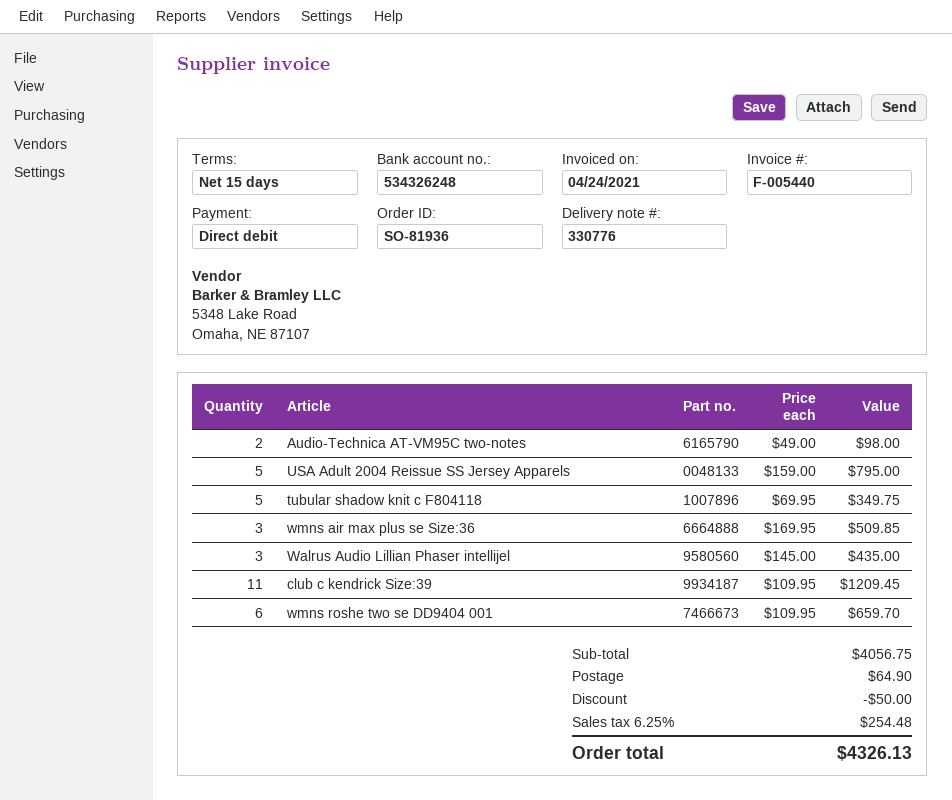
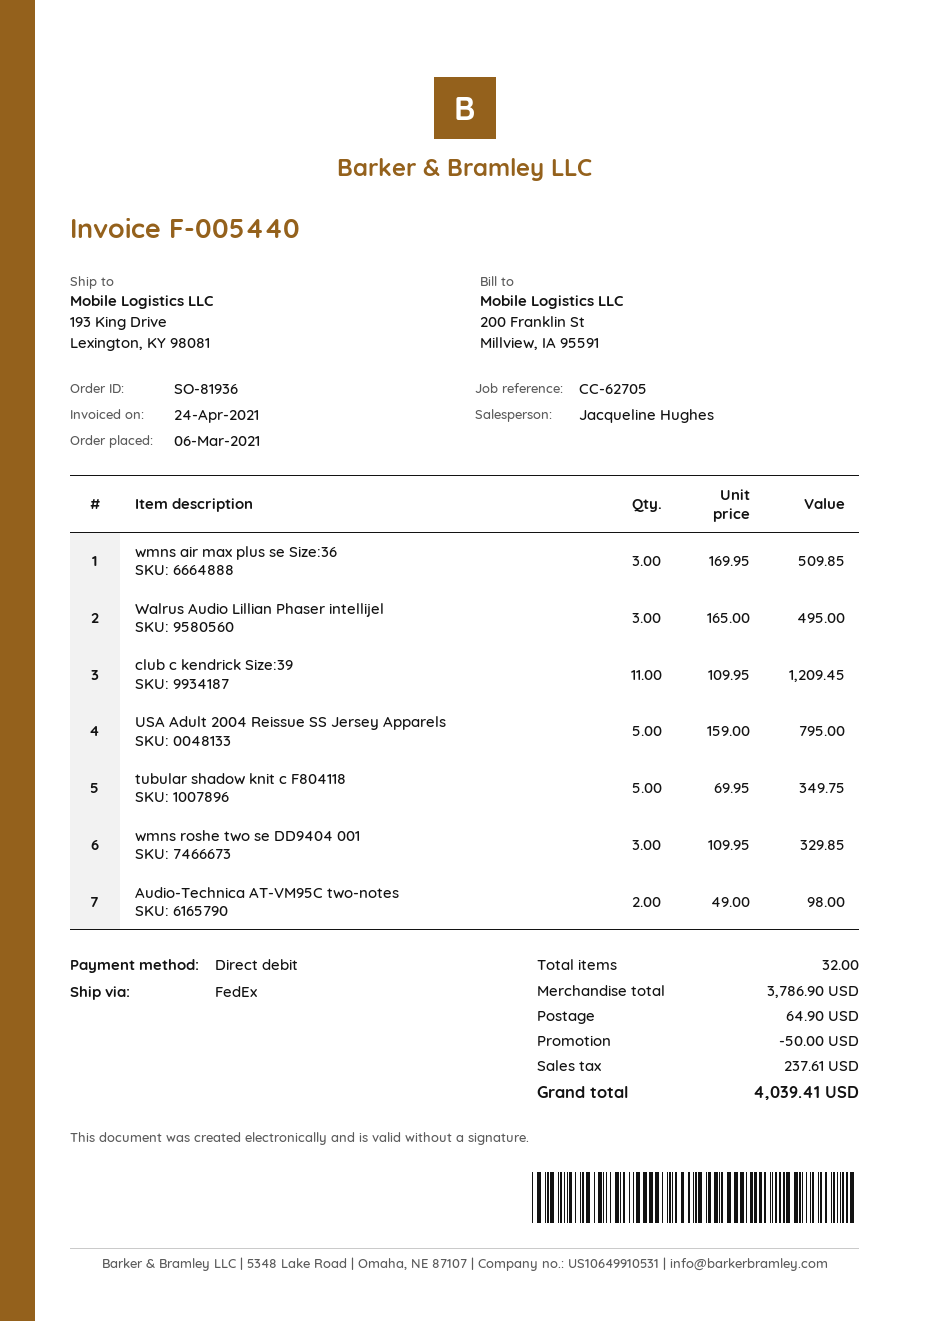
Walrus Audio Lillian Phaser intellijel: 3 x 145.00 = 435.00 -> 3 x 165.00 = 495.00
wmns roshe two se DD9404 001: 6 x 109.95 = 659.70 -> 3 x 109.95 = 329.85
subtotal: 4056.75 -> 3786.90
tax: 254.48 -> 237.61
total: 4326.13 -> 4039.41

